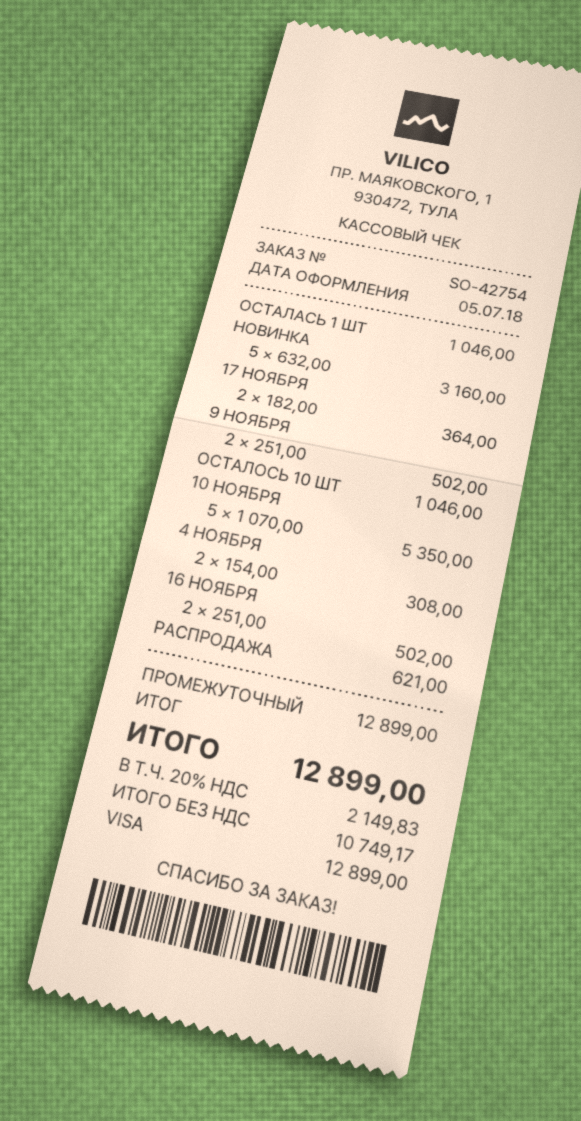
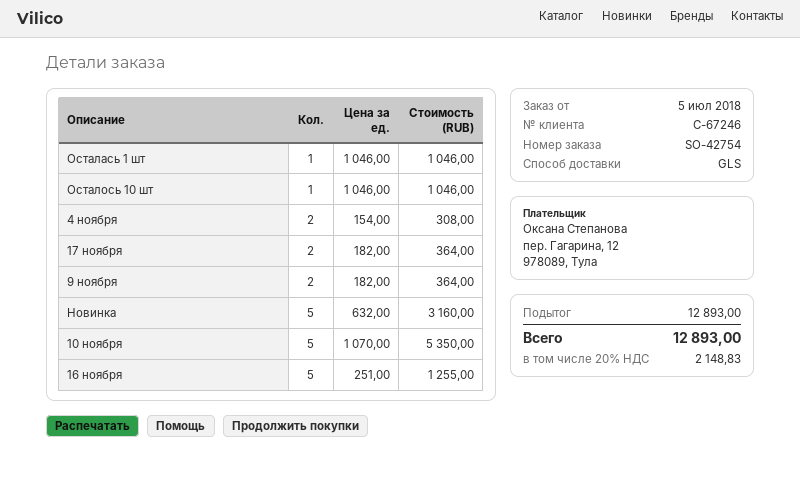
9 НОЯБРЯ: 2 x 251.00 = 502.00 -> 2 x 182.00 = 364.00
16 НОЯБРЯ: 2 x 251.00 = 502.00 -> 5 x 251.00 = 1255.00
РАСПРОДАЖА: 1 x 621.00 = 621.00 -> none
subtotal: 12899.00 -> 12893.00
tax: 20% = 2149.83 -> 20% = 2148.83
total: 12899.00 -> 12893.00

